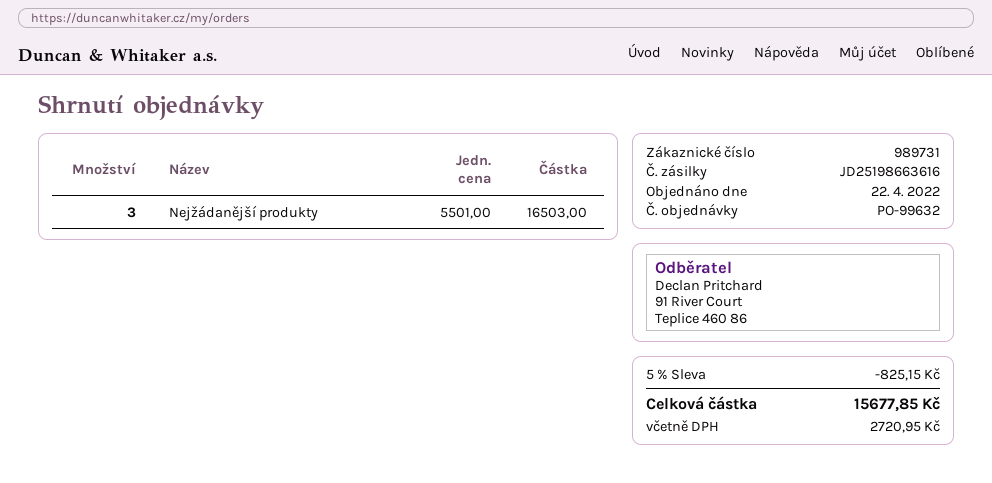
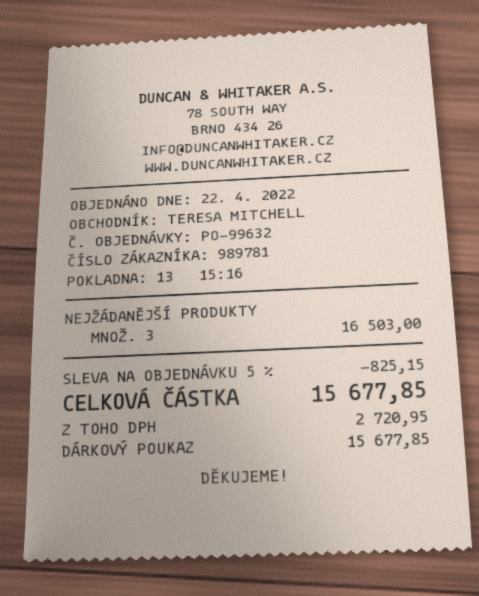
customer number: 989731 -> 989781

